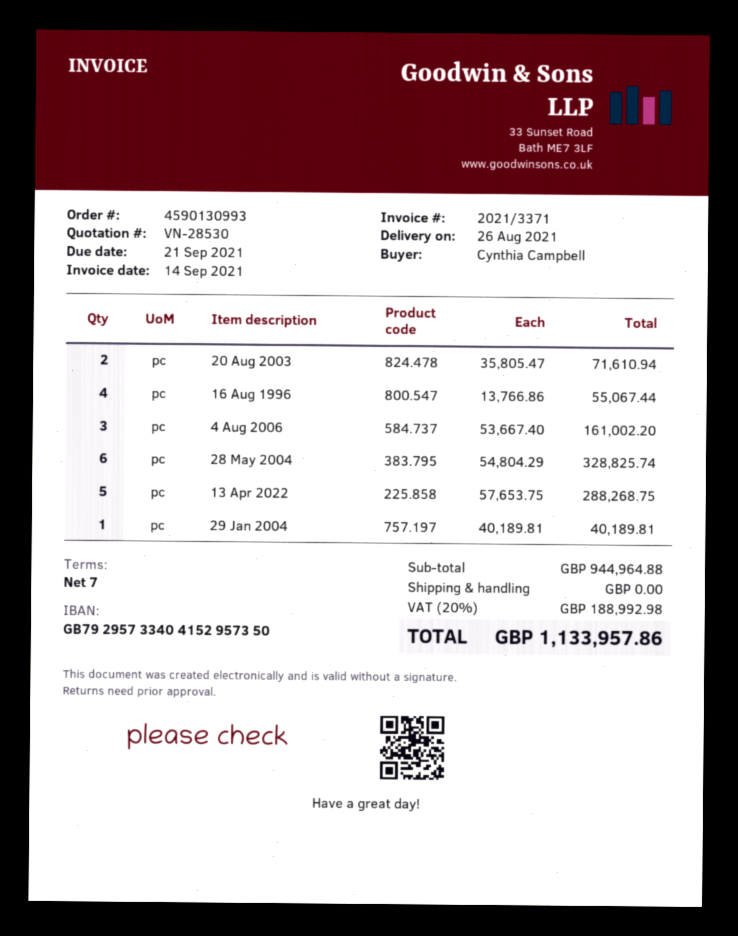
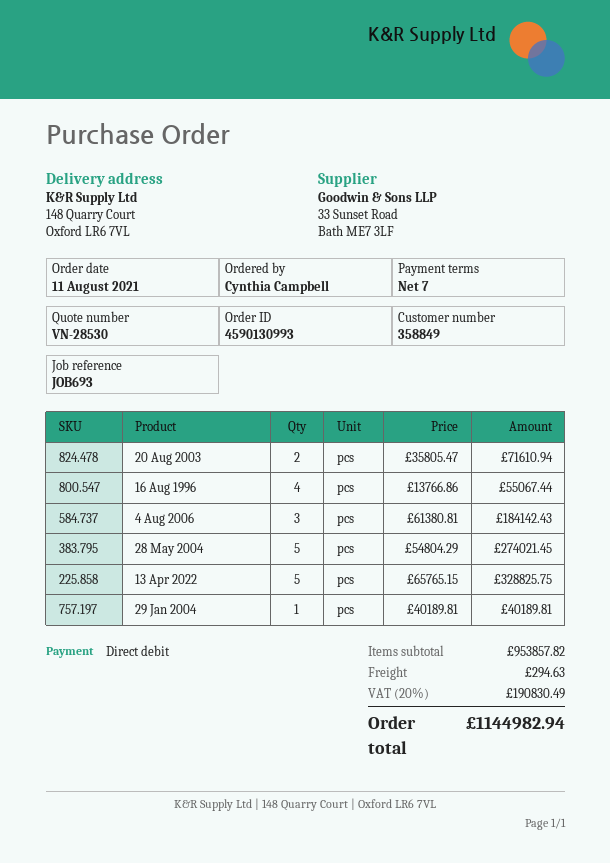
4 Aug 2006: 3 x 53667.40 = 161002.20 -> 3 x 61380.81 = 184142.43
28 May 2004: 6 x 54804.29 = 328825.74 -> 5 x 54804.29 = 274021.45
13 Apr 2022: 5 x 57653.75 = 288268.75 -> 5 x 65765.15 = 328825.75
subtotal: 944964.88 -> 953857.82
shipping: 0.00 -> 294.63
tax: 20% = 188992.98 -> 20% = 190830.49
total: 1133957.86 -> 1144982.94

